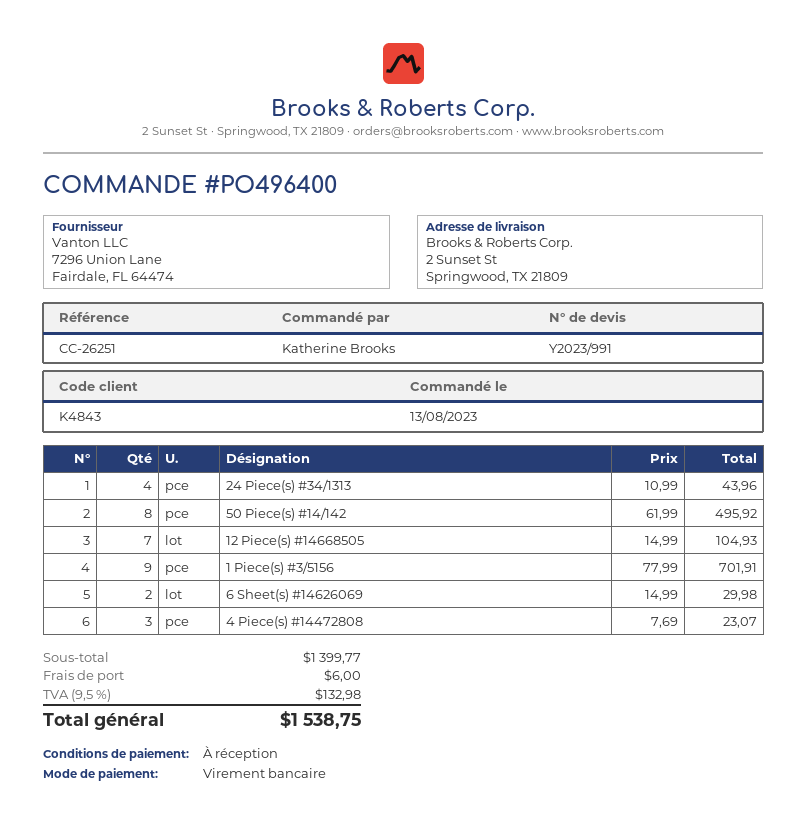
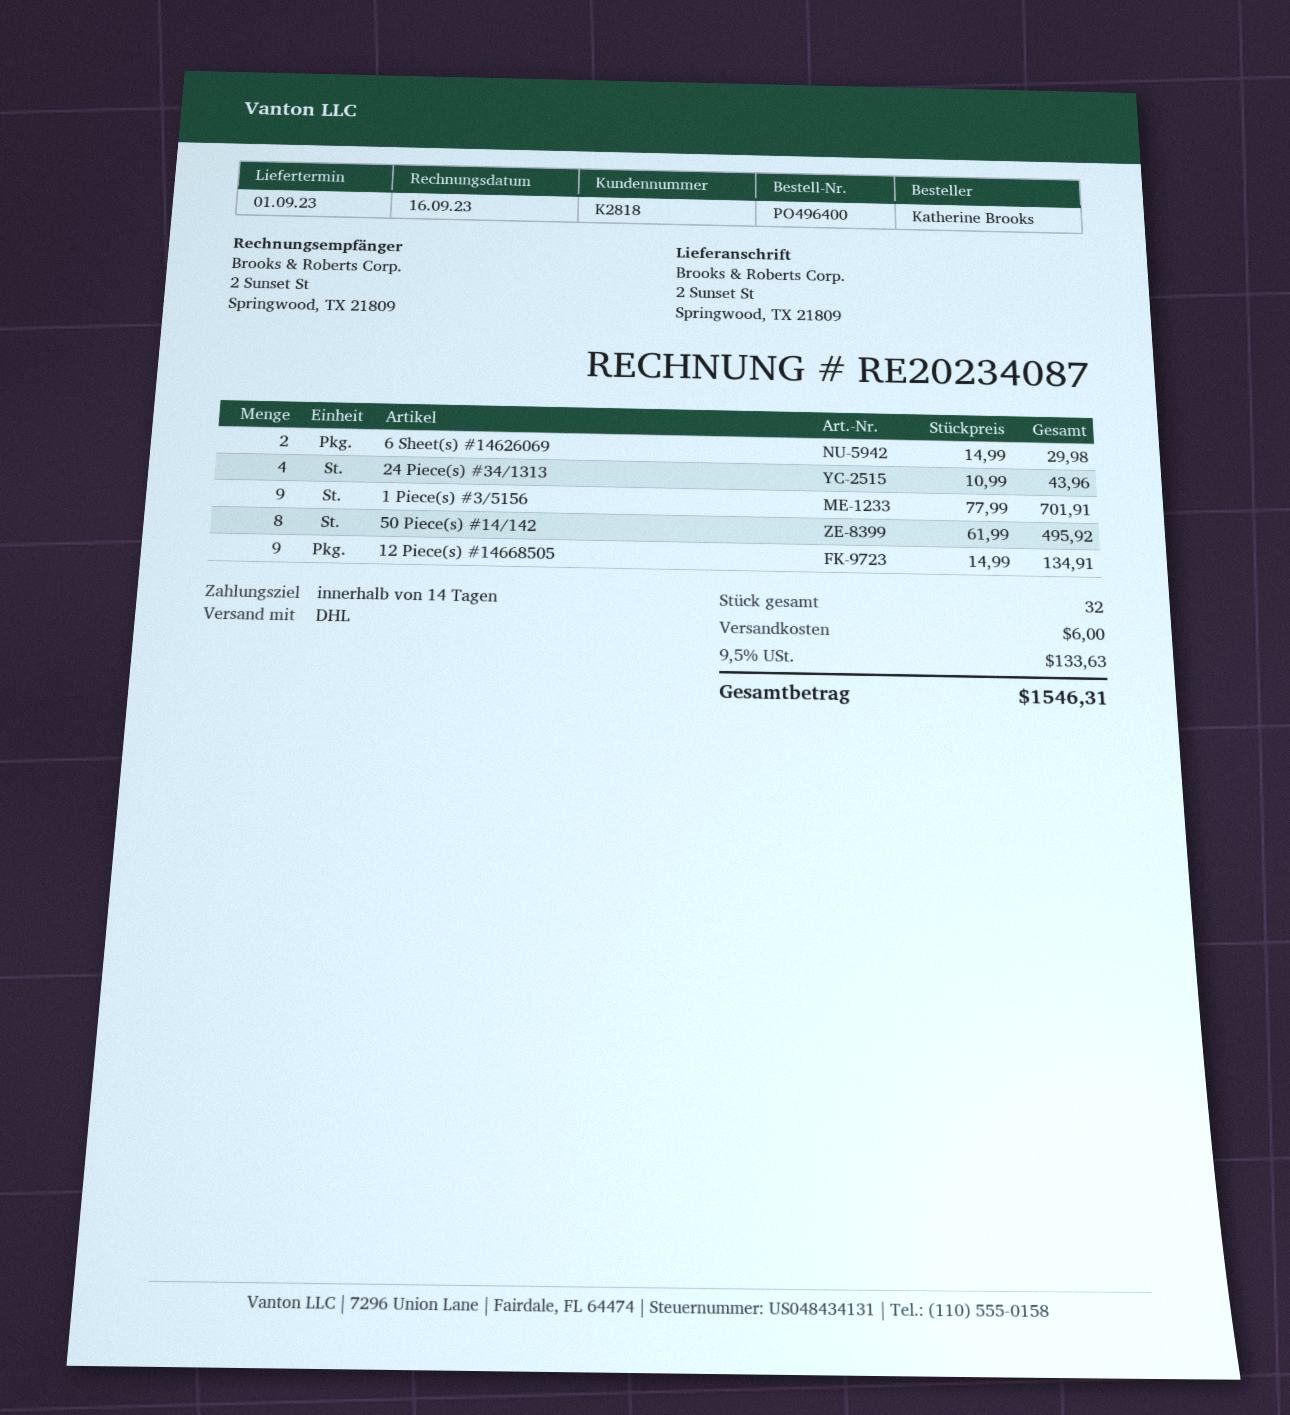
payment terms: on receipt -> 14 days
customer number: K4843 -> K2818
12 Piece(s) #14668505: 7 x 14.99 = 104.93 -> 9 x 14.99 = 134.91
4 Piece(s) #14472808: 3 x 7.69 = 23.07 -> none
tax: 9.5% = 132.98 -> 9.5% = 133.63
total: 1538.75 -> 1546.31

